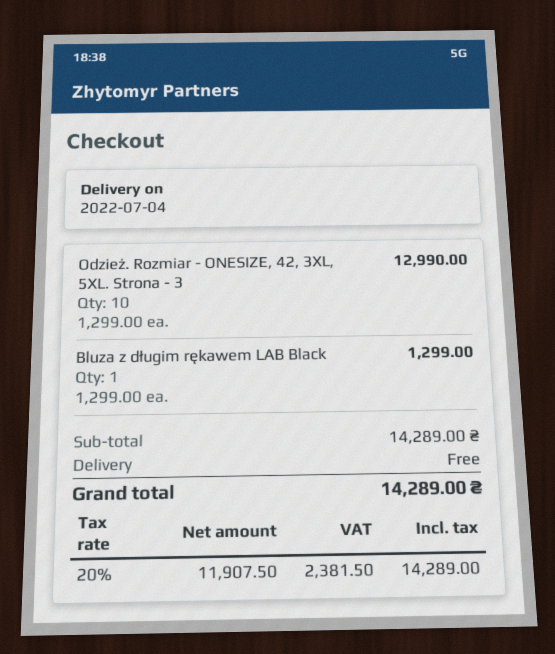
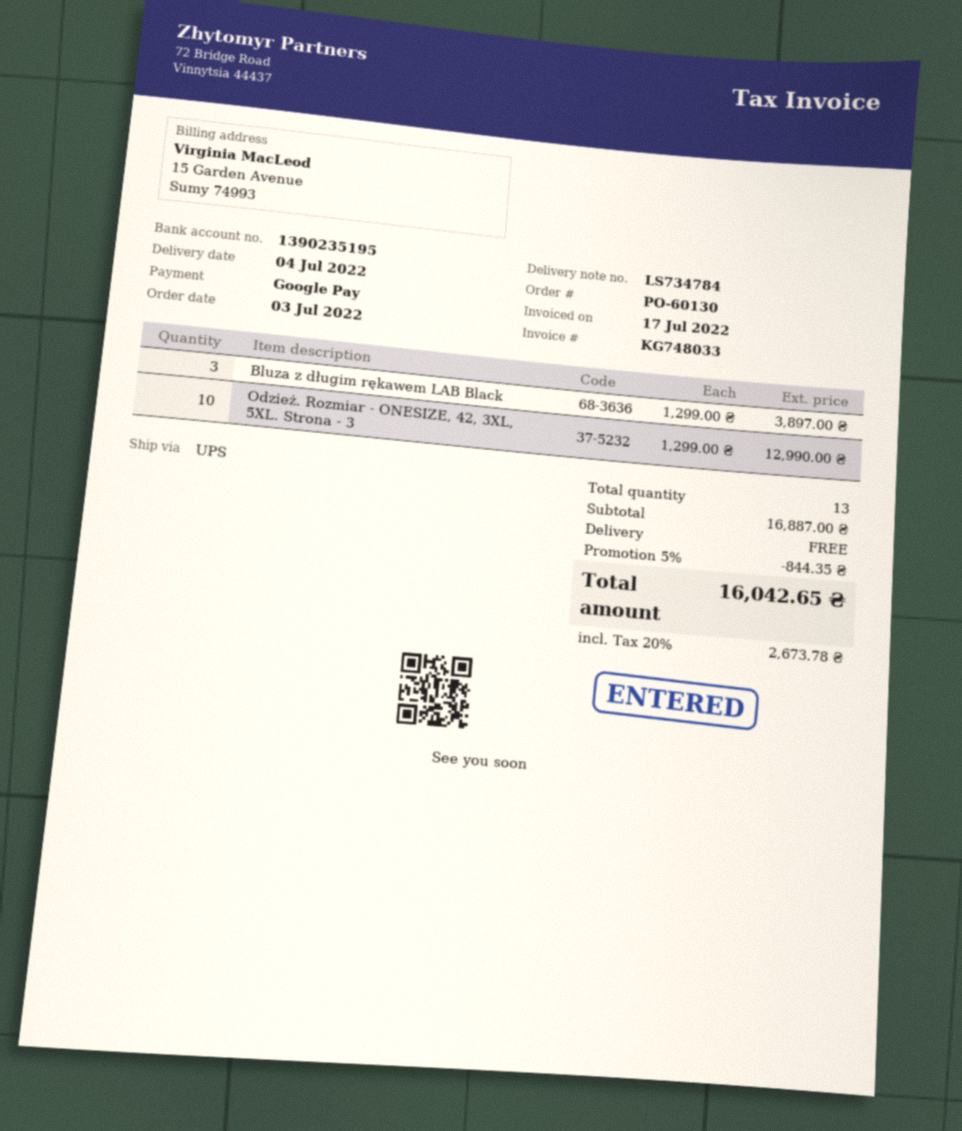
Bluza z długim rękawem LAB Black: 1 x 1299.00 = 1299.00 -> 3 x 1299.00 = 3897.00
subtotal: 14289.00 -> 16887.00
discount: none -> 5% = 844.35
tax: 20% = 2381.50 -> 20% = 2673.78
total: 14289.00 -> 16042.65

